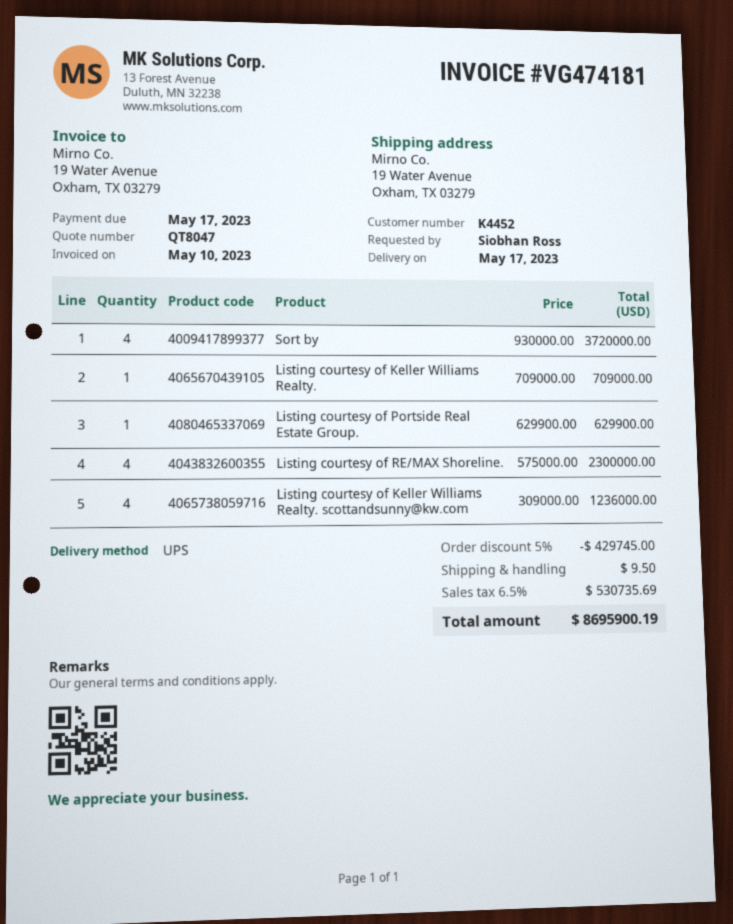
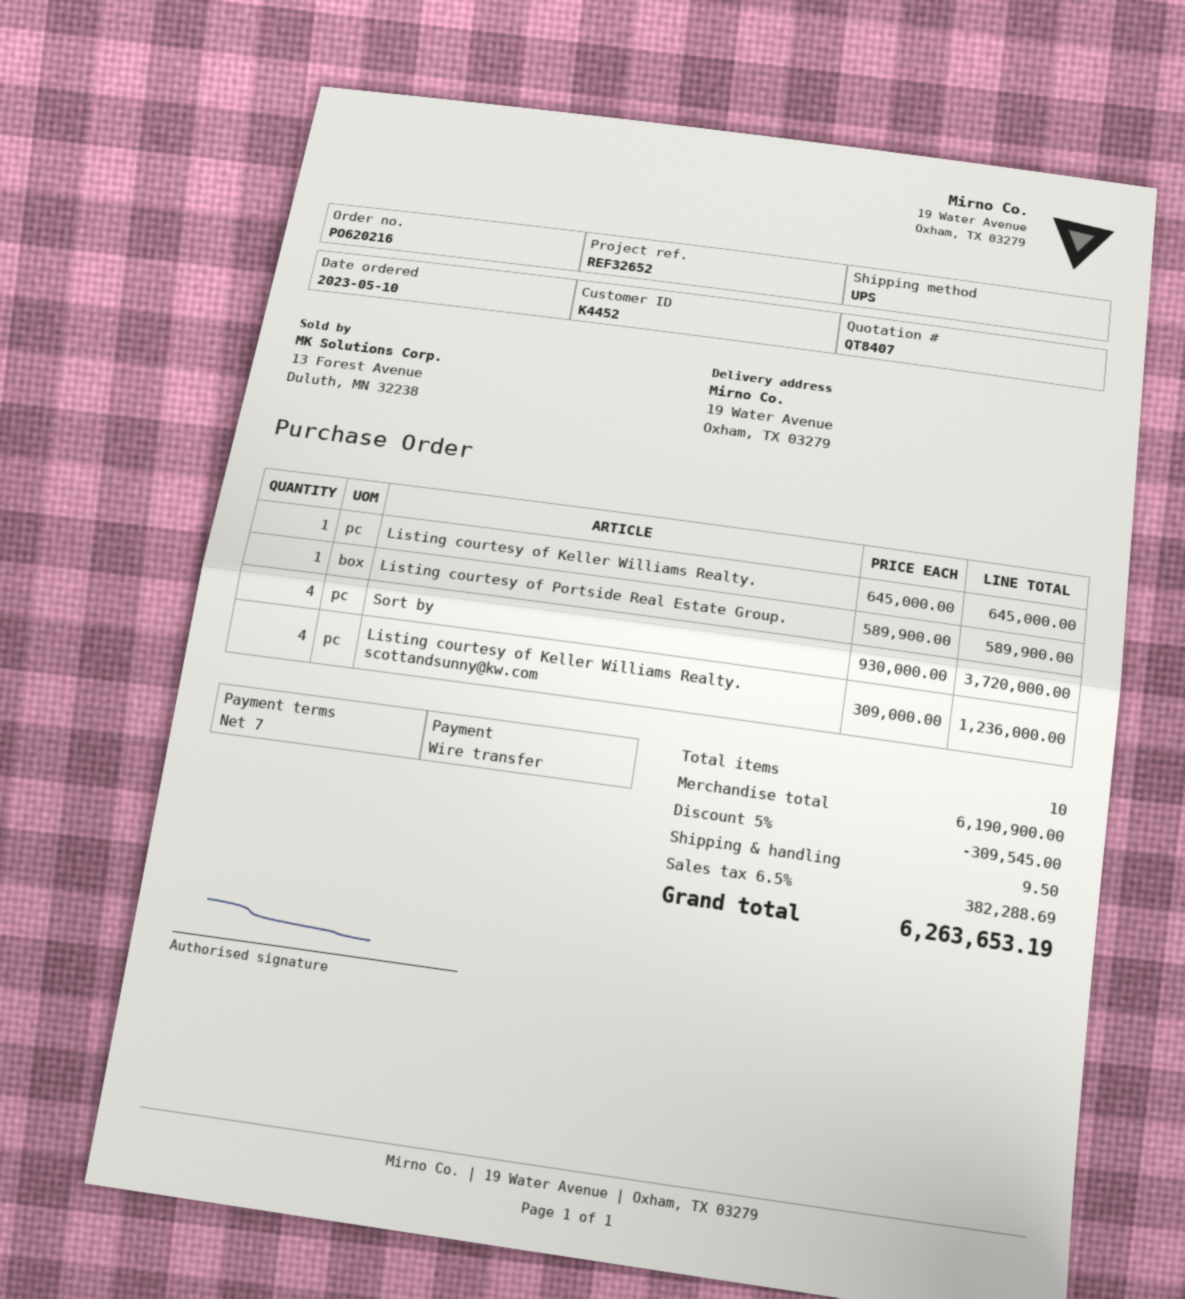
quote number: QT8047 -> QT8407
Listing courtesy of Keller Williams Realty.: 1 x 709000.00 = 709000.00 -> 1 x 645000.00 = 645000.00
Listing courtesy of Portside Real Estate Group.: 1 x 629900.00 = 629900.00 -> 1 x 589900.00 = 589900.00
Listing courtesy of RE/MAX Shoreline.: 4 x 575000.00 = 2300000.00 -> none
discount: 5% = 429745.00 -> 5% = 309545.00
tax: 6.5% = 530735.69 -> 6.5% = 382288.69
total: 8695900.19 -> 6263653.19

